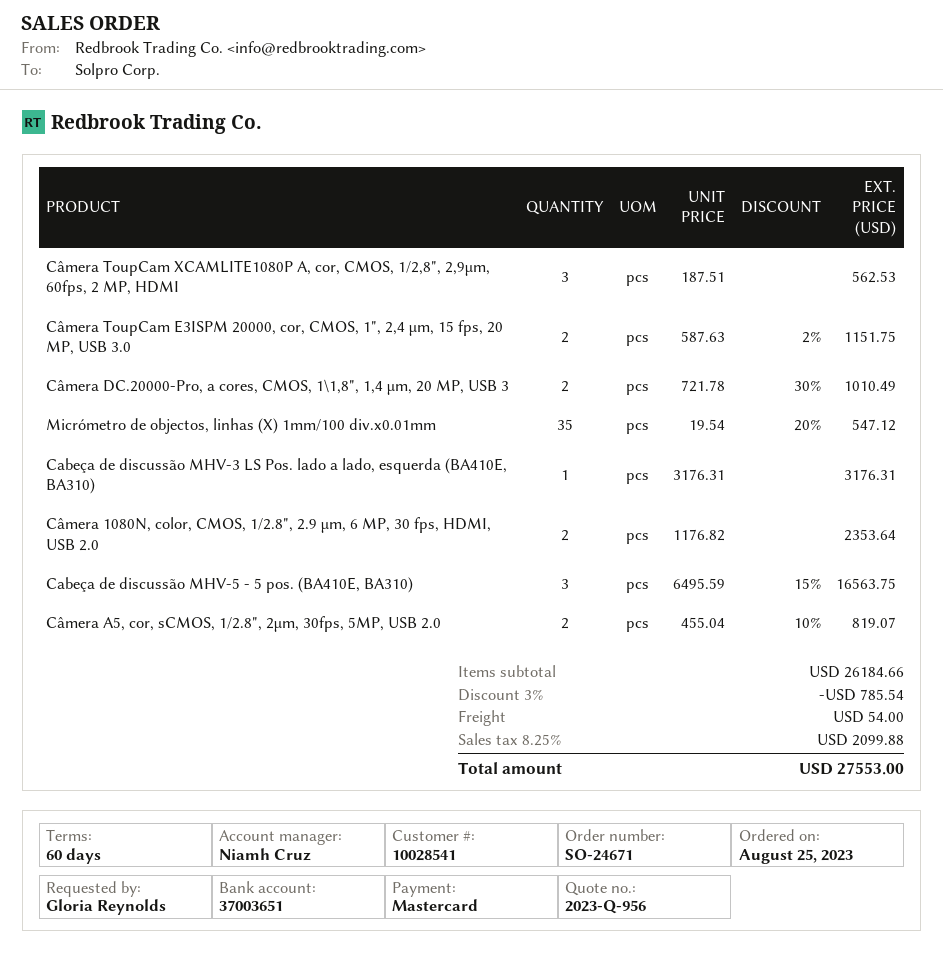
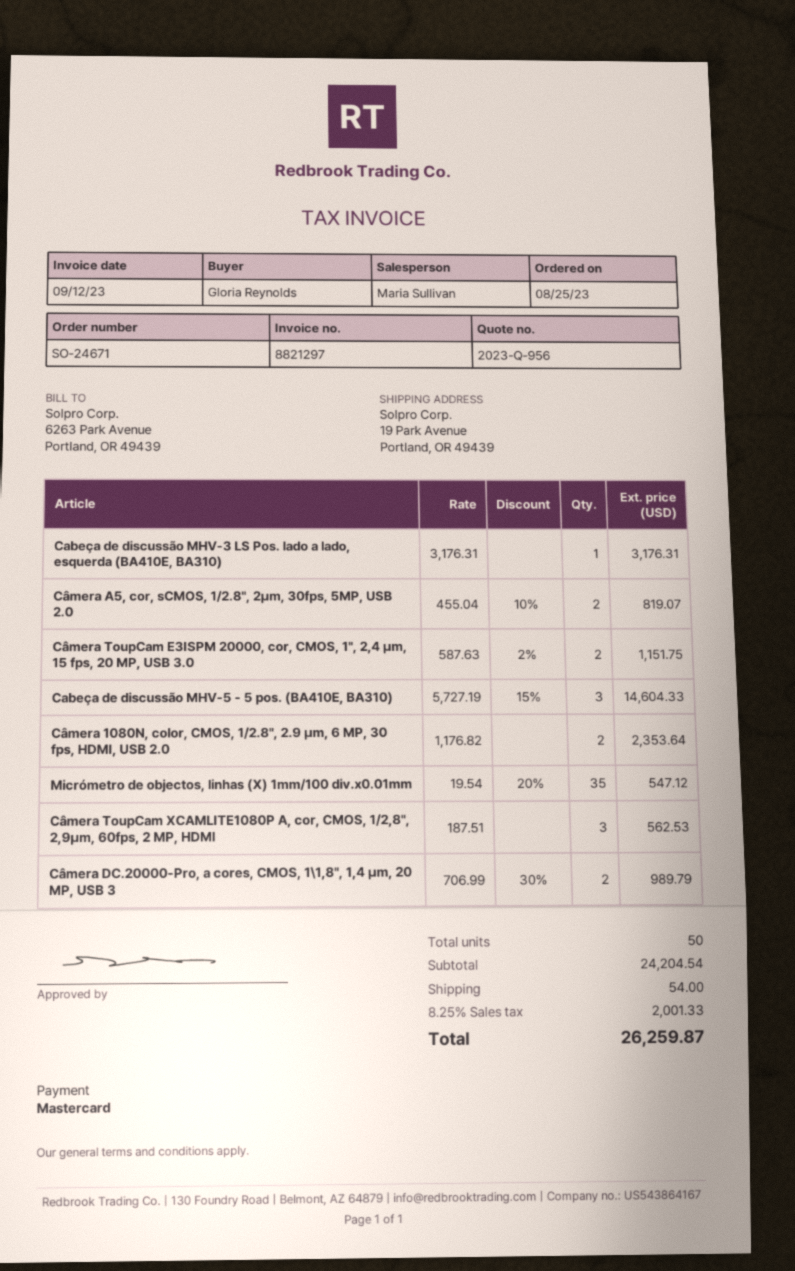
sales rep: Niamh Cruz -> Maria Sullivan
Câmera DC.20000-Pro, a cores, CMOS, 1\1,8", 1,4 µm, 20 MP, USB 3: 2 x 721.78 - 30% = 1010.49 -> 2 x 706.99 - 30% = 989.79
Cabeça de discussão MHV-5 - 5 pos. (BA410E, BA310): 3 x 6495.59 - 15% = 16563.75 -> 3 x 5727.19 - 15% = 14604.33
subtotal: 26184.66 -> 24204.54
discount: 3% = 785.54 -> none
tax: 8.25% = 2099.88 -> 8.25% = 2001.33
total: 27553.00 -> 26259.87

